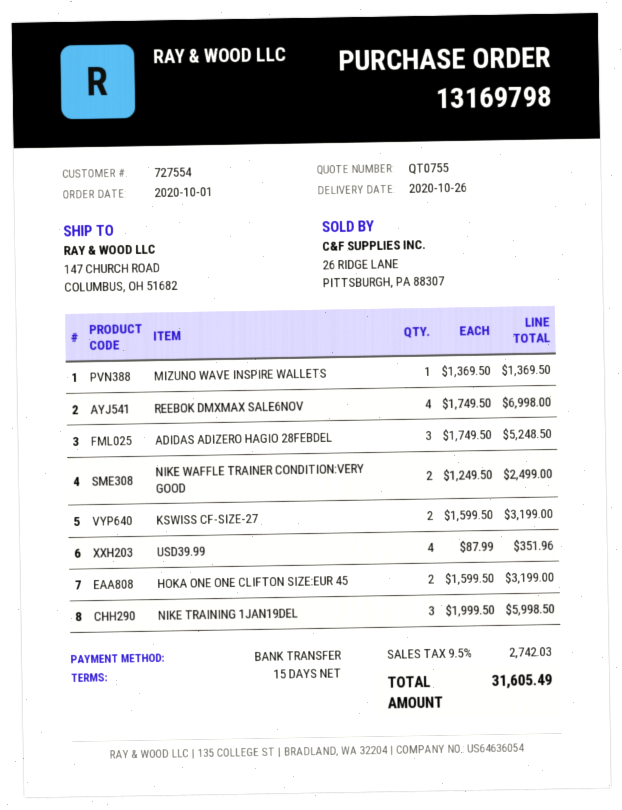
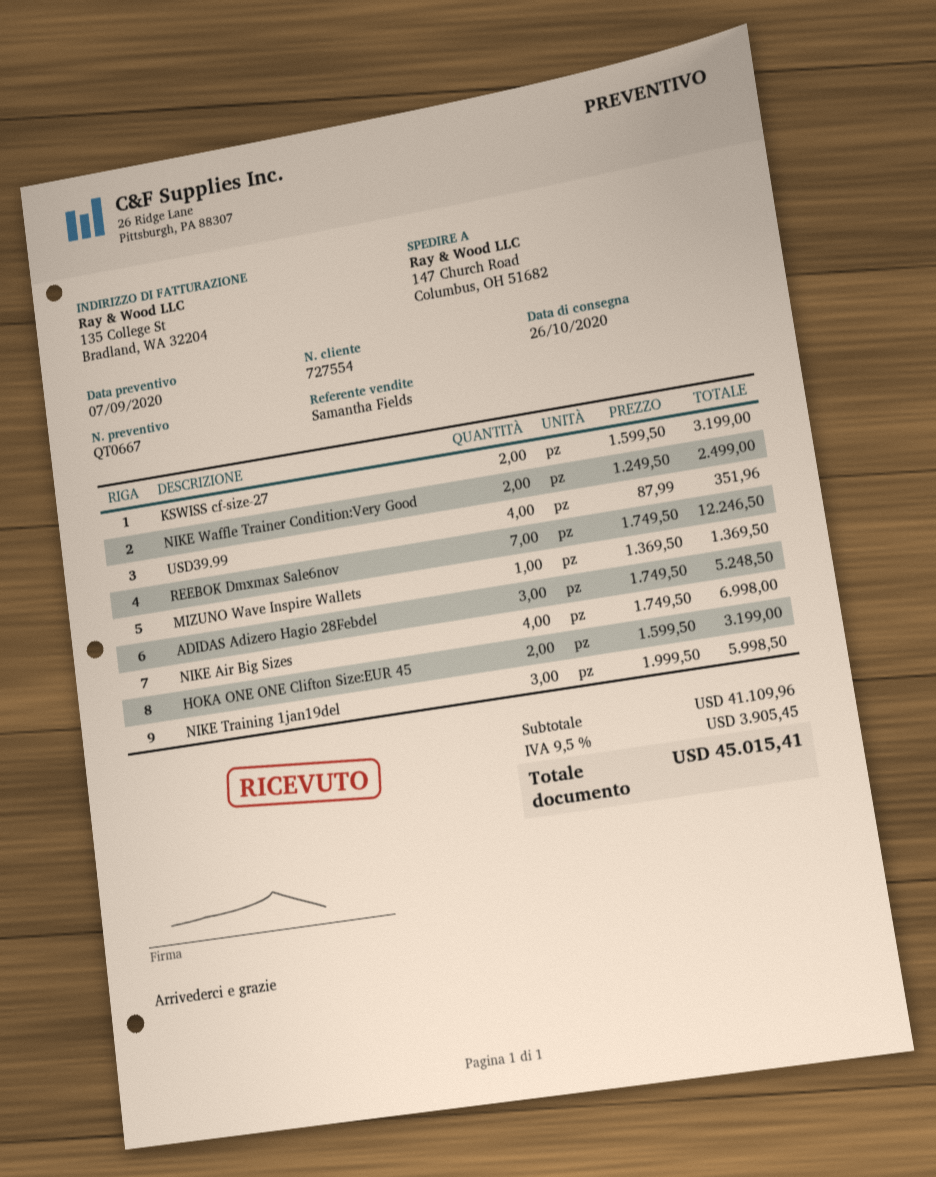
quote number: QT0755 -> QT0667
REEBOK DMXMAX SALE6NOV: 4 x 1749.50 = 6998.00 -> 7 x 1749.50 = 12246.50
NIKE Air Big Sizes: none -> 4 x 1749.50 = 6998.00
tax: 9.5% = 2742.03 -> 9.5% = 3905.45
total: 31605.49 -> 45015.41

